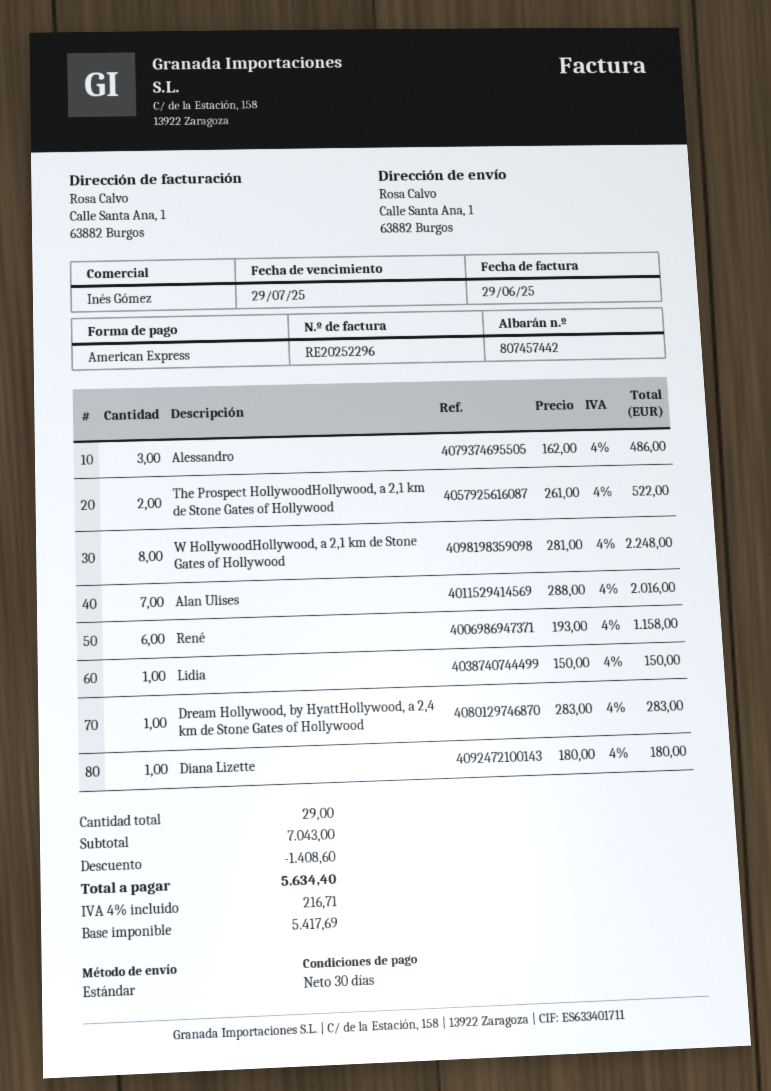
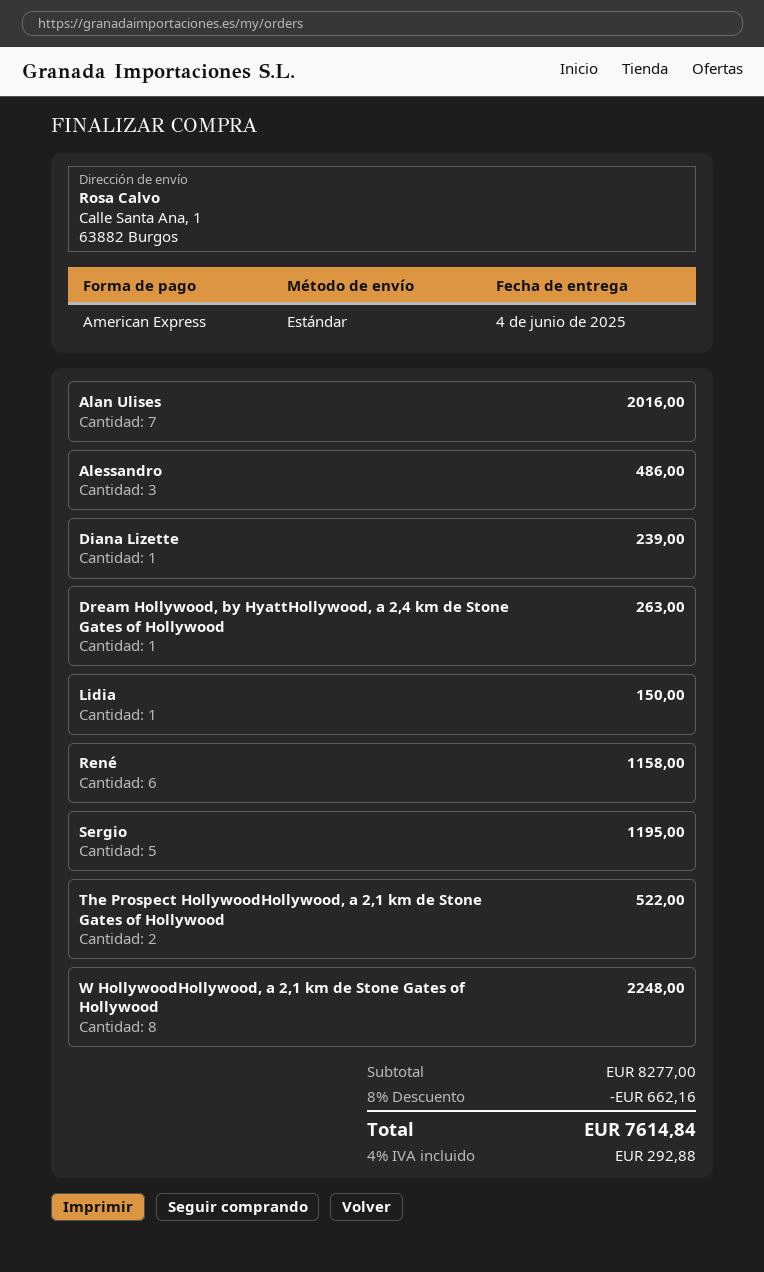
Dream Hollywood, by HyattHollywood, a 2,4 km de Stone Gates of Hollywood: 1 for 283.00 -> 1 for 263.00
Diana Lizette: 1 for 180.00 -> 1 for 239.00
Sergio: none -> 5 for 1195.00
subtotal: 7043.00 -> 8277.00
discount: 1408.60 -> 662.16
tax: 4% = 216.71 -> 4% = 292.88
total: 5634.40 -> 7614.84

